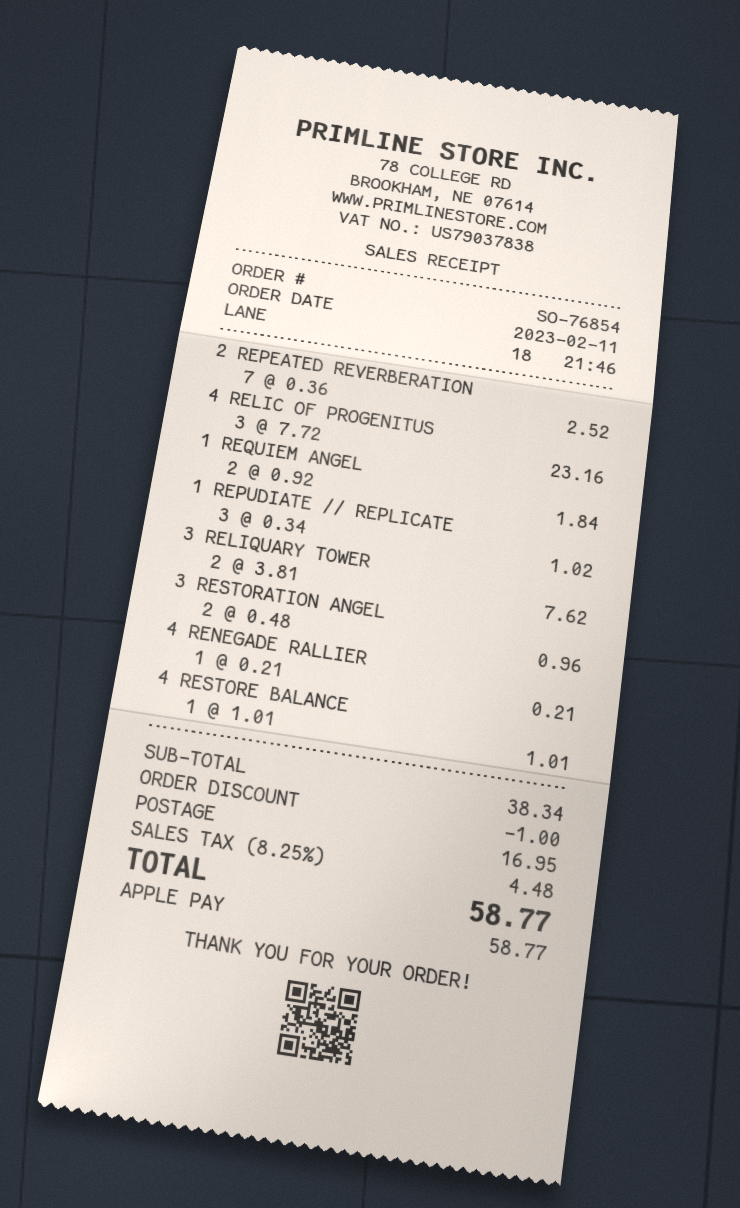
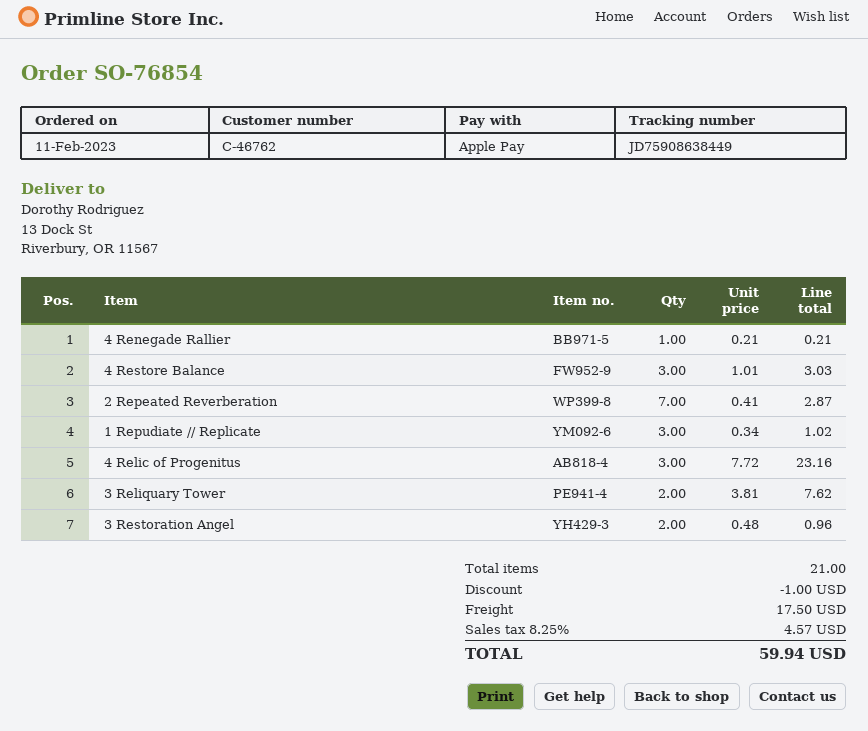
2 REPEATED REVERBERATION: 7 x 0.36 = 2.52 -> 7 x 0.41 = 2.87
1 REQUIEM ANGEL: 2 x 0.92 = 1.84 -> none
4 RESTORE BALANCE: 1 x 1.01 = 1.01 -> 3 x 1.01 = 3.03
shipping: 16.95 -> 17.50
tax: 8.25% = 4.48 -> 8.25% = 4.57
total: 58.77 -> 59.94

